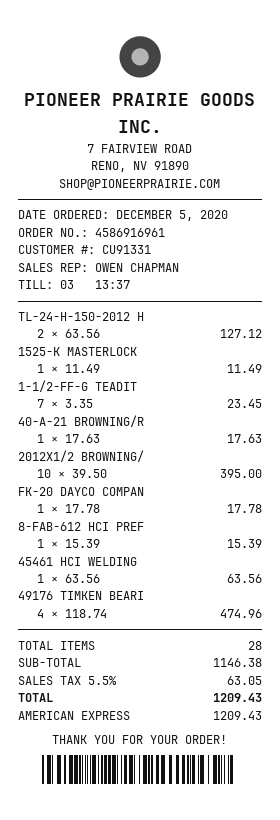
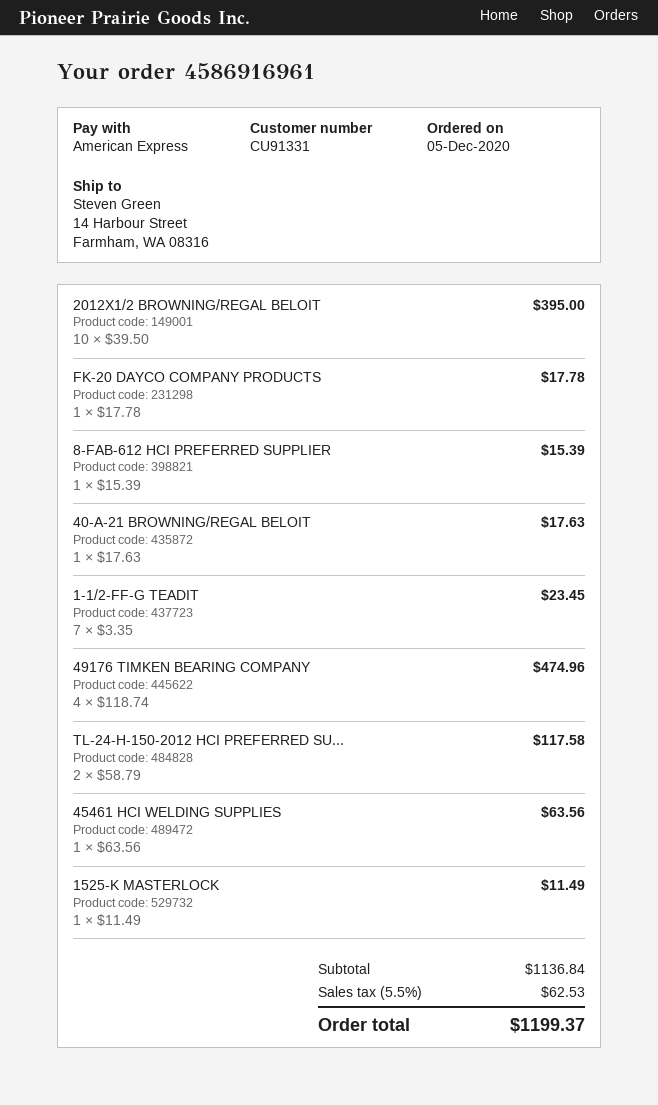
TL-24-H-150-2012 H: 2 x 63.56 = 127.12 -> 2 x 58.79 = 117.58
subtotal: 1146.38 -> 1136.84
tax: 5.5% = 63.05 -> 5.5% = 62.53
total: 1209.43 -> 1199.37

